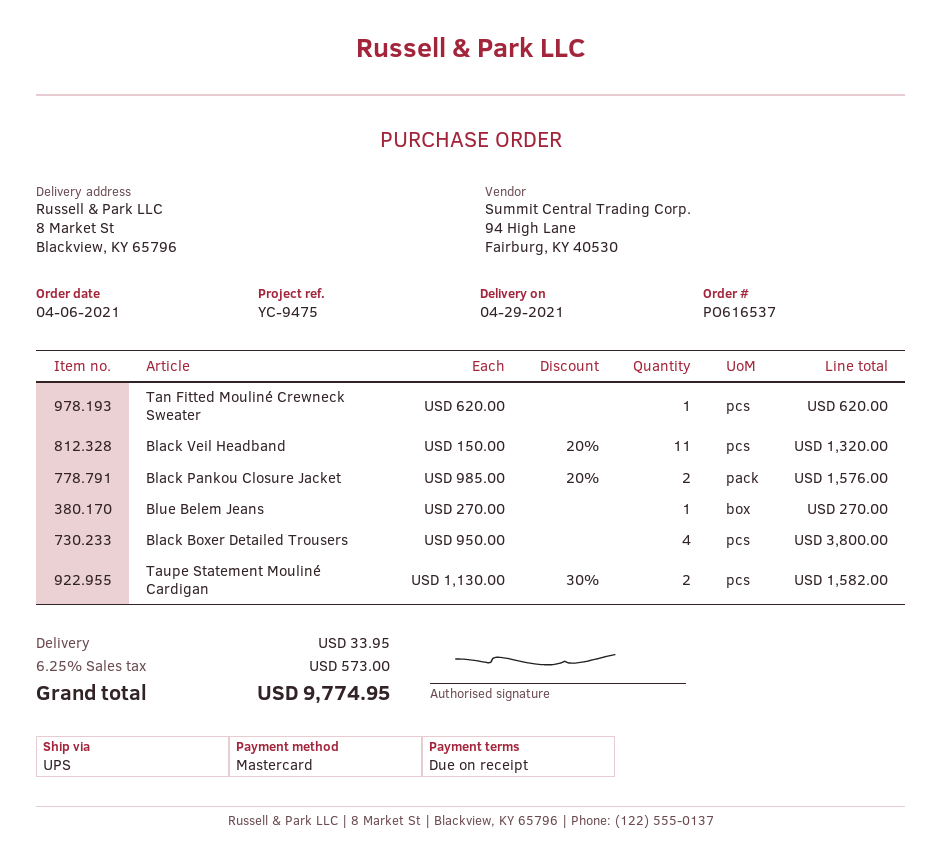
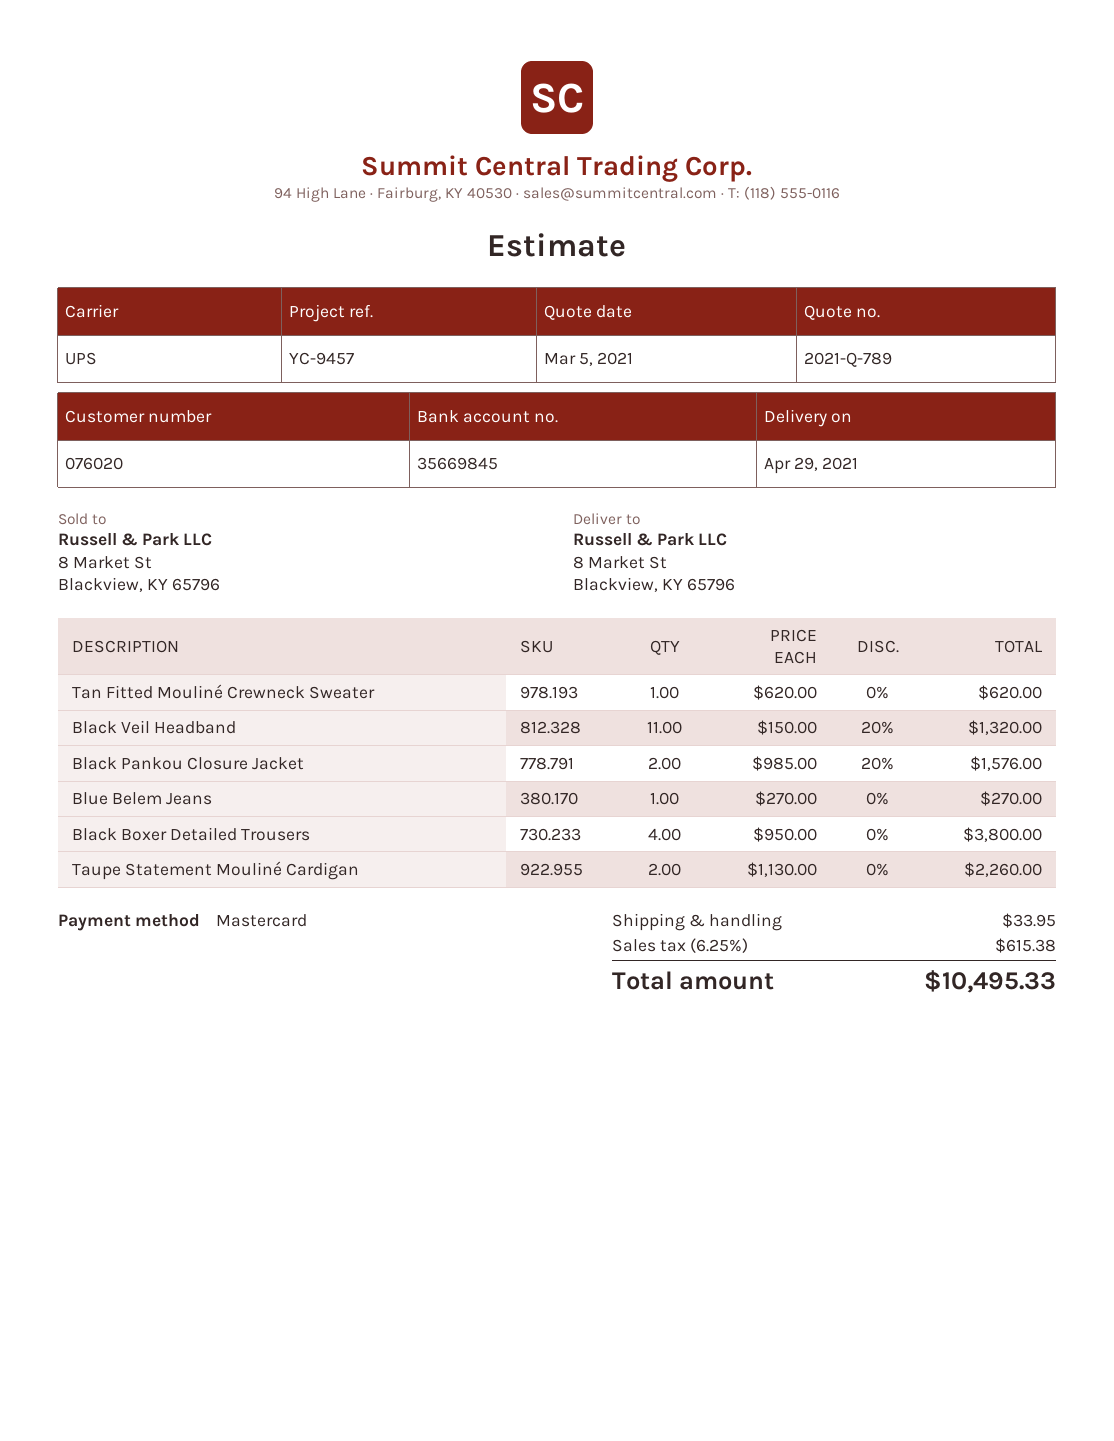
reference: YC-9475 -> YC-9457
Taupe Statement Mouliné Cardigan: 2 x 1130.00 - 30% = 1582.00 -> 2 x 1130.00 = 2260.00
tax: 6.25% = 573.00 -> 6.25% = 615.38
total: 9774.95 -> 10495.33

